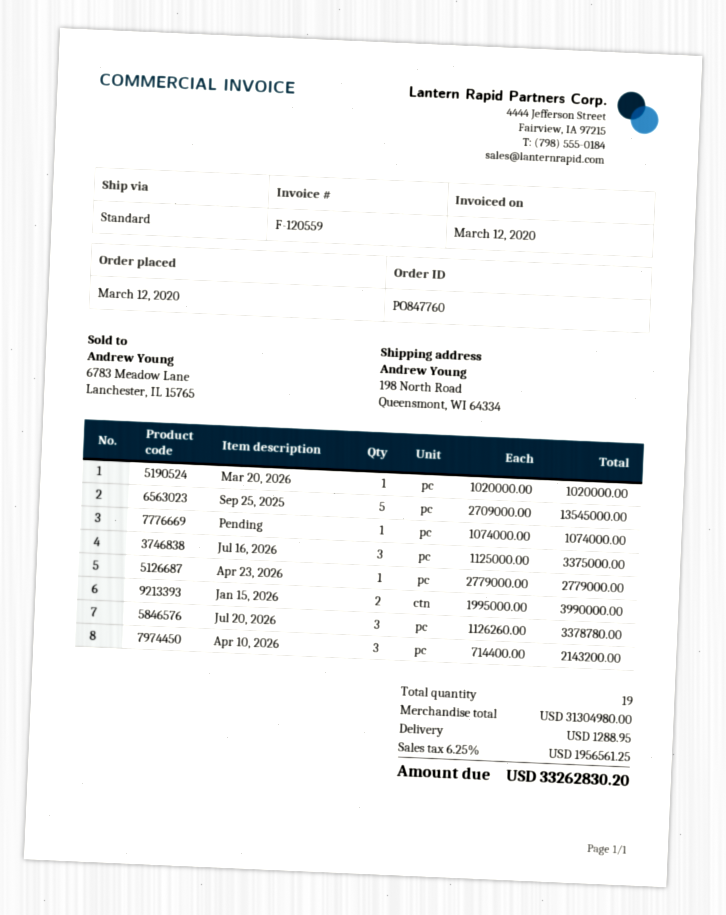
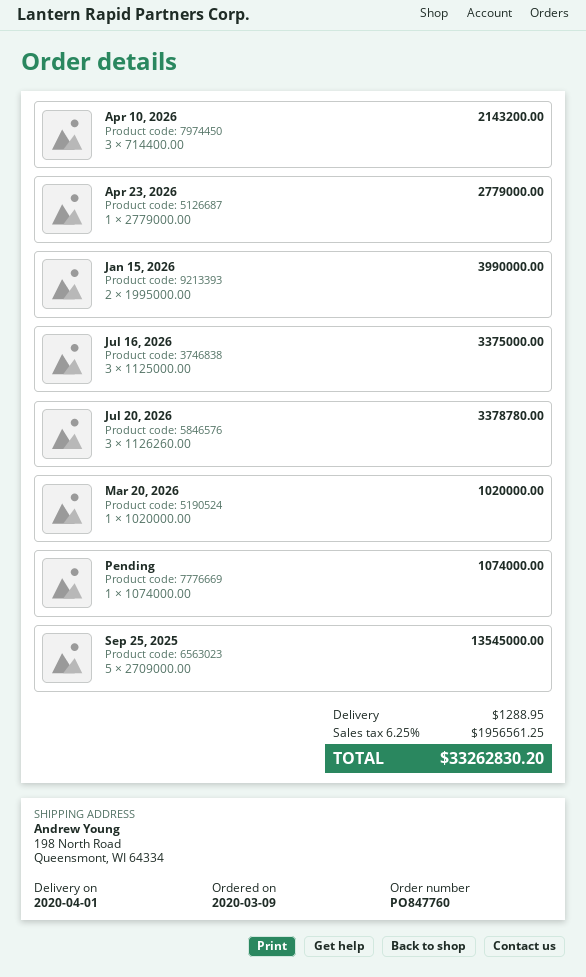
order date: 2020-03-12 -> 2020-03-09

